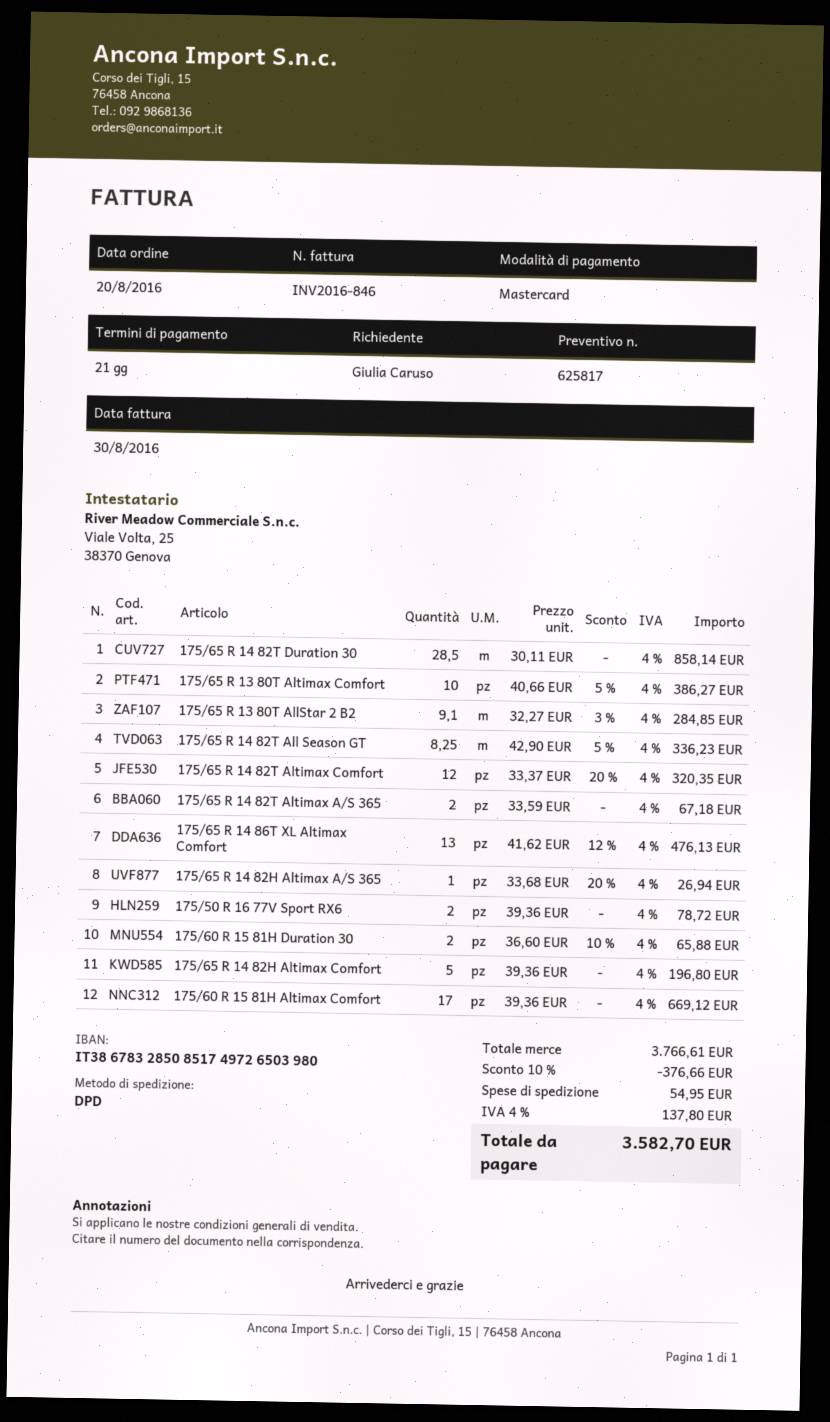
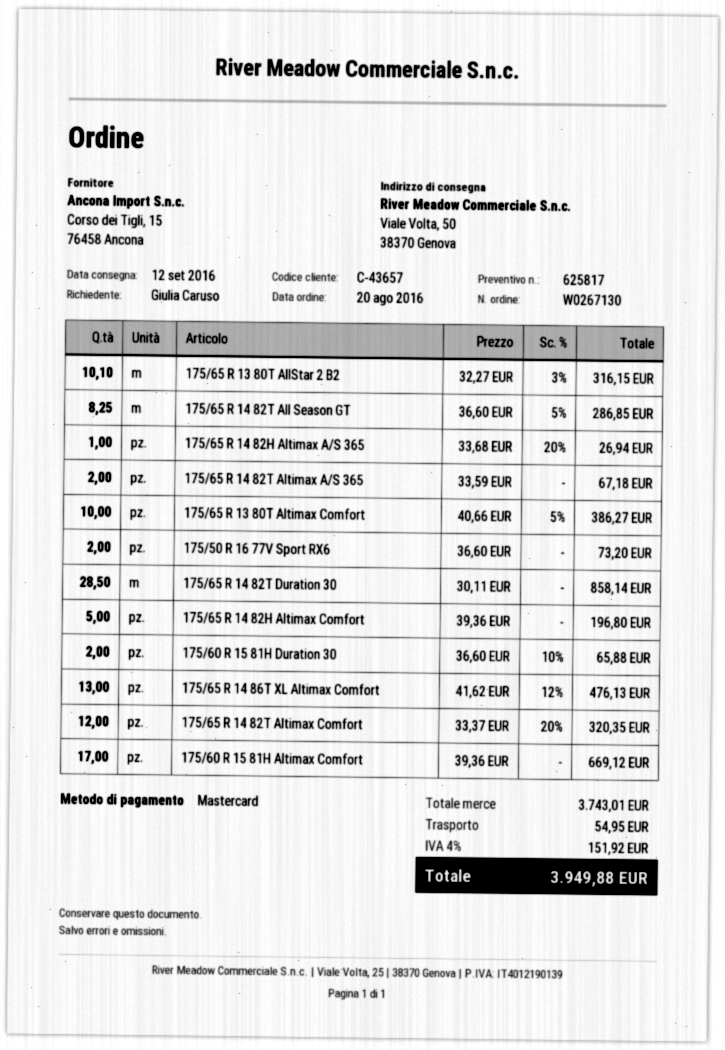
175/65 R 13 80T AllStar 2 B2: 9.1 x 32.27 - 3% = 284.85 -> 10.1 x 32.27 - 3% = 316.15
175/65 R 14 82T All Season GT: 8.25 x 42.90 - 5% = 336.23 -> 8.25 x 36.60 - 5% = 286.85
175/50 R 16 77V Sport RX6: 2 x 39.36 = 78.72 -> 2 x 36.60 = 73.20
subtotal: 3766.61 -> 3743.01
discount: 10% = 376.66 -> none
tax: 4% = 137.80 -> 4% = 151.92
total: 3582.70 -> 3949.88

